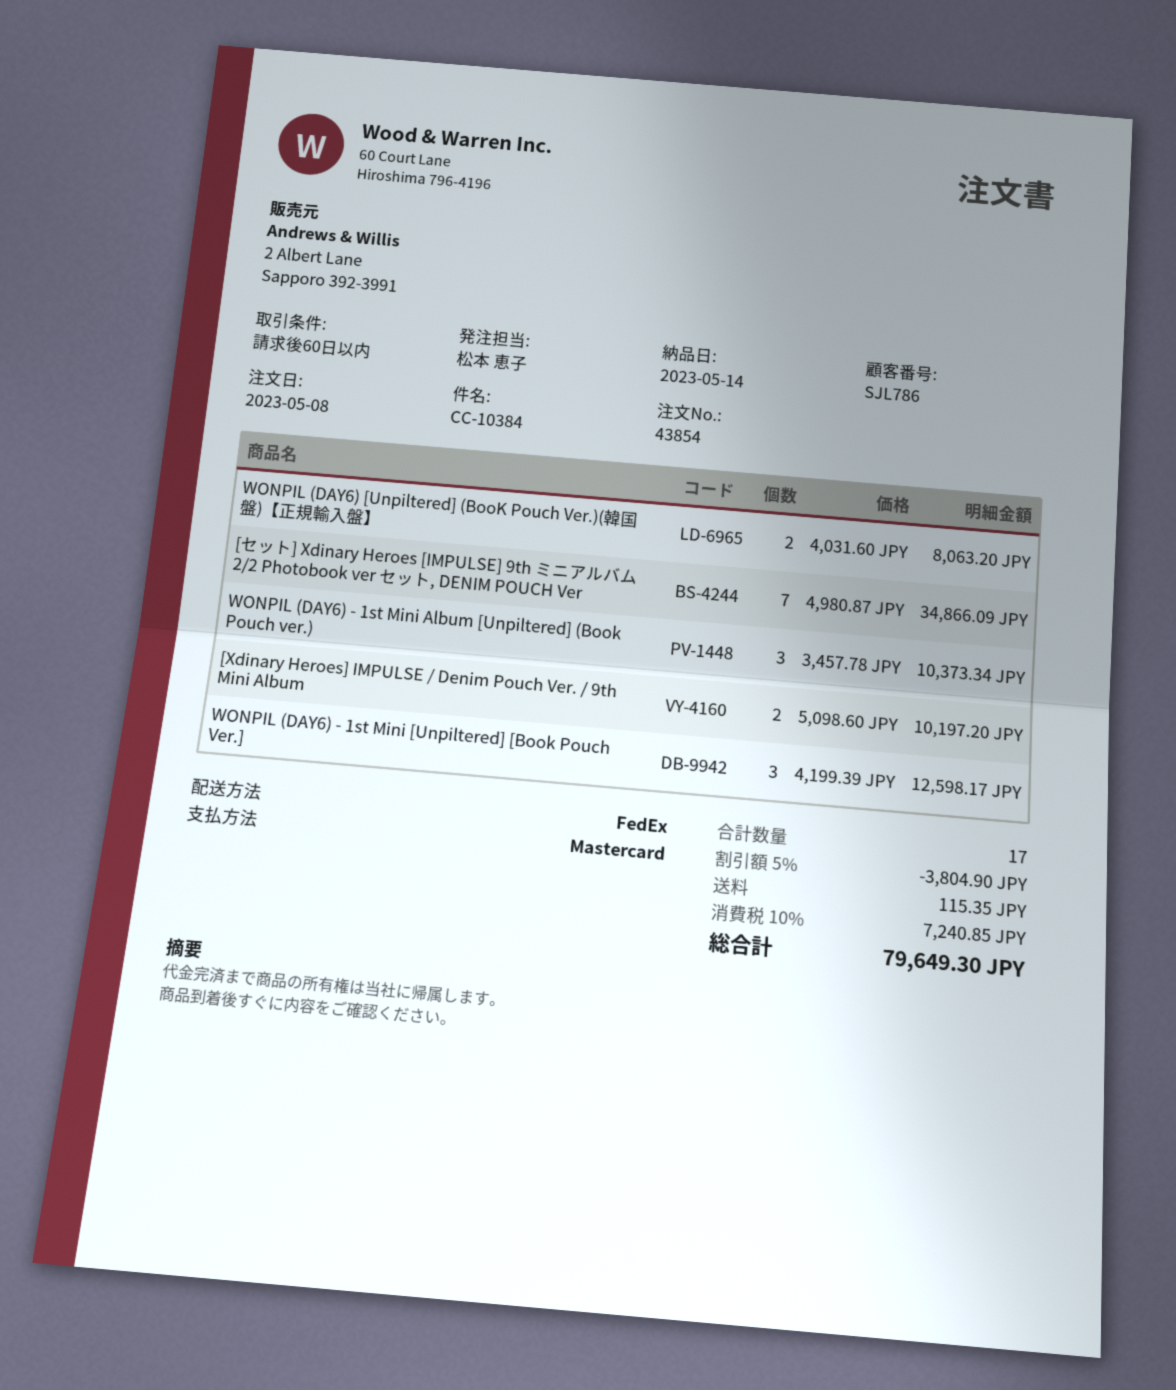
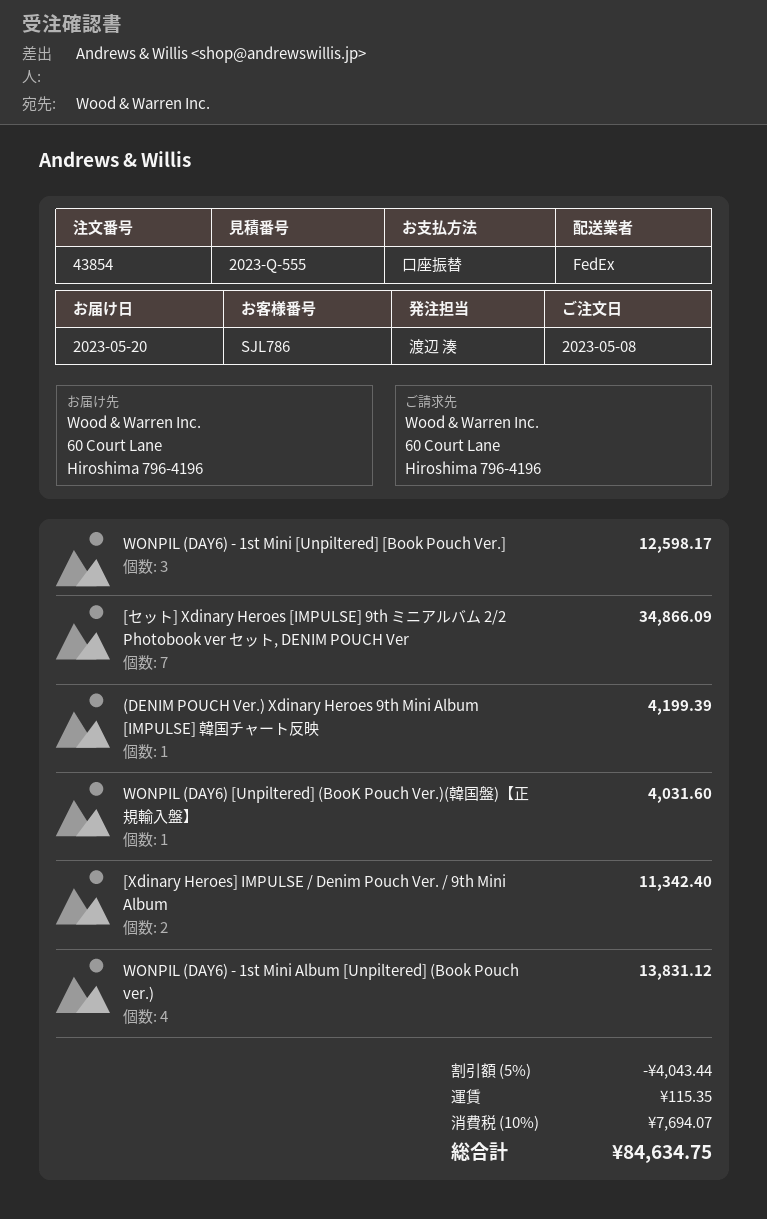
delivery date: 2023-05-14 -> 2023-05-20
ordered by: 松本 恵子 -> 渡辺 湊
payment method: Mastercard -> direct debit
WONPIL (DAY6) [Unpiltered] (BooK Pouch Ver.)(韓国盤)【正規輸入盤】: 2 for 8063.20 -> 1 for 4031.60
WONPIL (DAY6) - 1st Mini Album [Unpiltered] (Book Pouch ver.): 3 for 10373.34 -> 4 for 13831.12
[Xdinary Heroes] IMPULSE / Denim Pouch Ver. / 9th Mini Album: 2 for 10197.20 -> 2 for 11342.40
(DENIM POUCH Ver.) Xdinary Heroes 9th Mini Album [IMPULSE] 韓国チャート反映: none -> 1 for 4199.39
discount: 5% = 3804.90 -> 5% = 4043.44
tax: 10% = 7240.85 -> 10% = 7694.07
total: 79649.30 -> 84634.75

